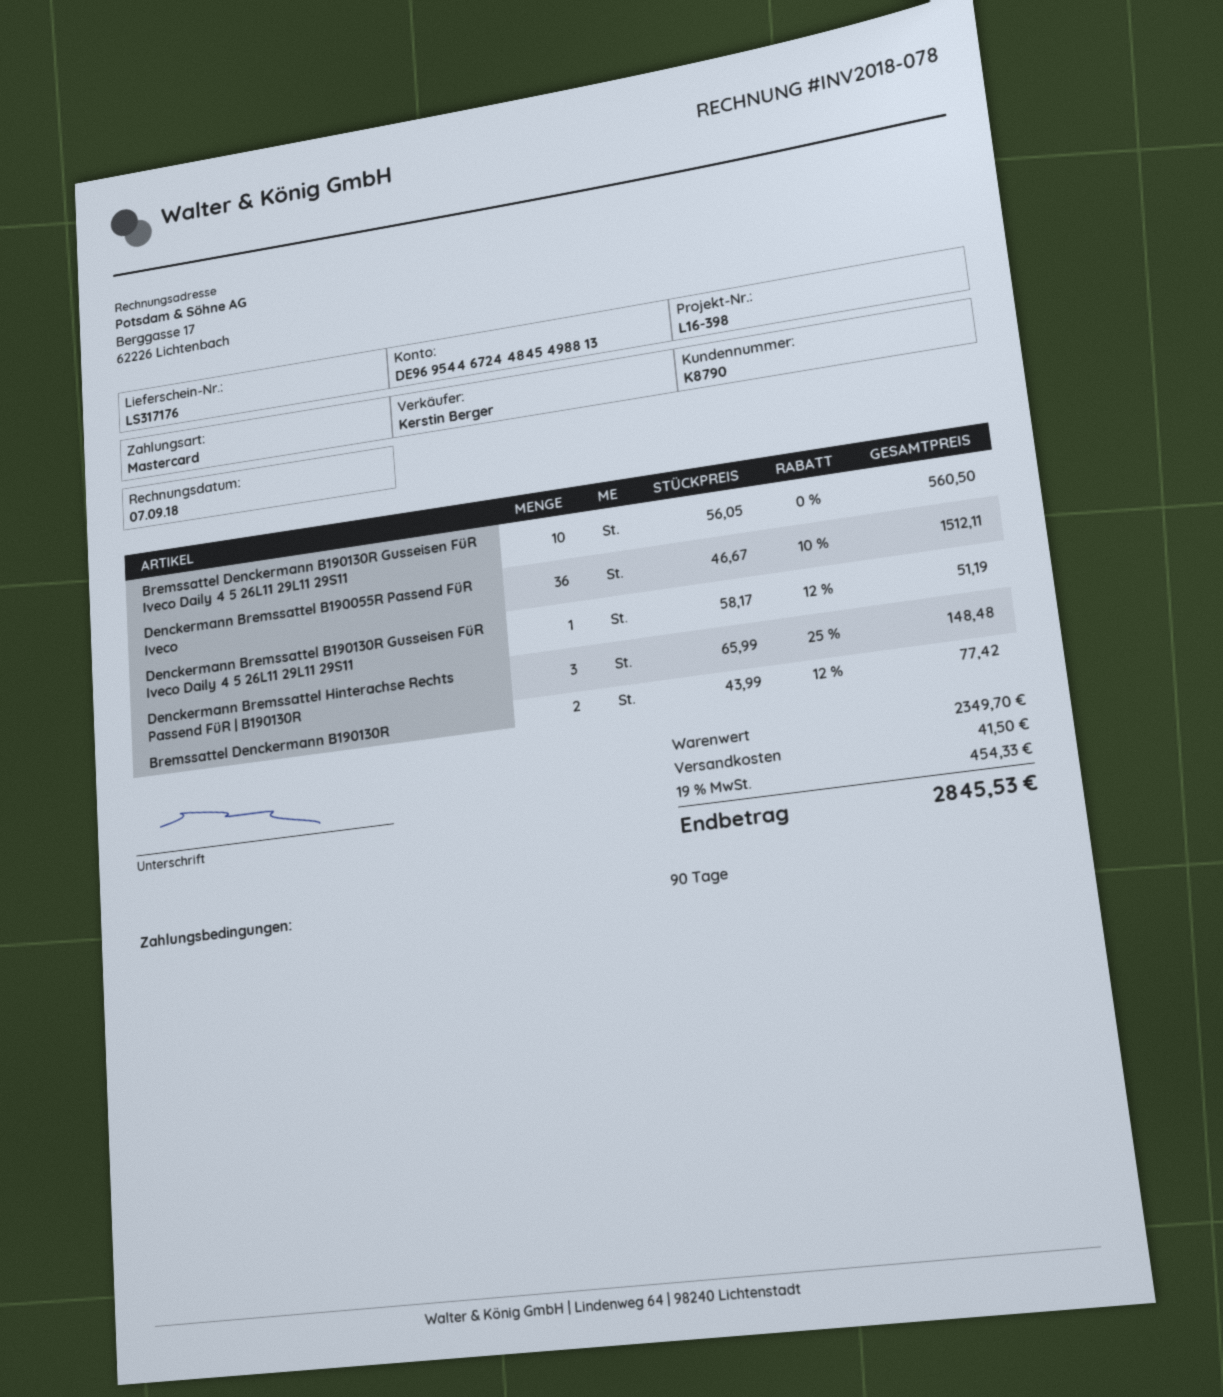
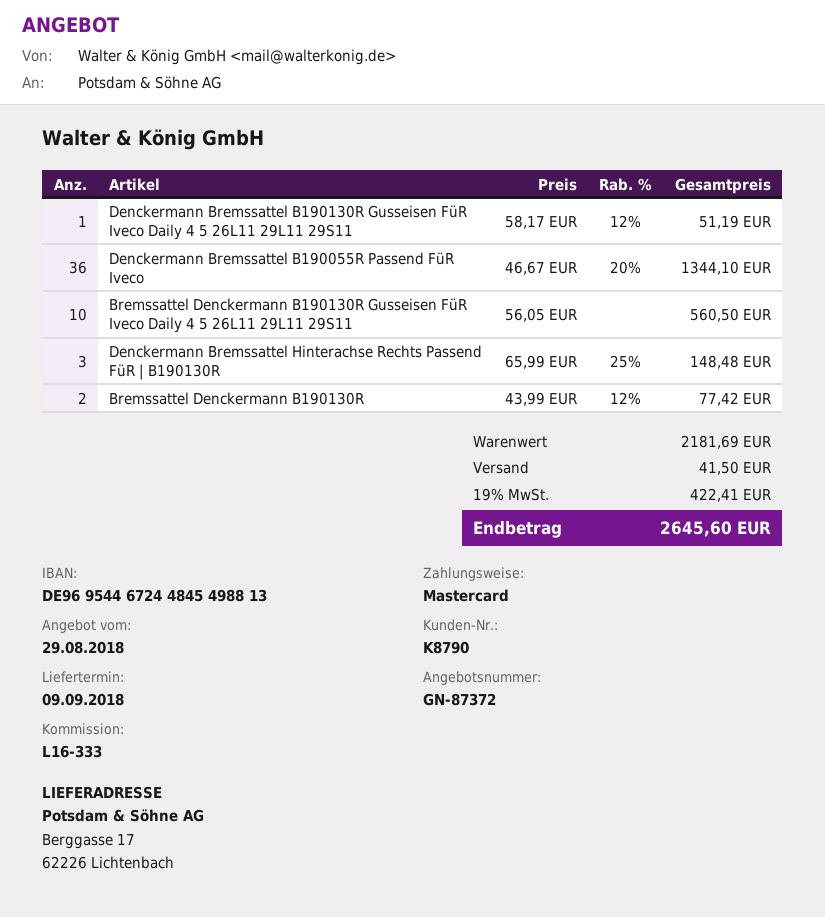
reference: L16-398 -> L16-333
Denckermann Bremssattel B190055R Passend FüR Iveco: 36 x 46.67 - 10% = 1512.11 -> 36 x 46.67 - 20% = 1344.10
subtotal: 2349.70 -> 2181.69
tax: 19% = 454.33 -> 19% = 422.41
total: 2845.53 -> 2645.60

